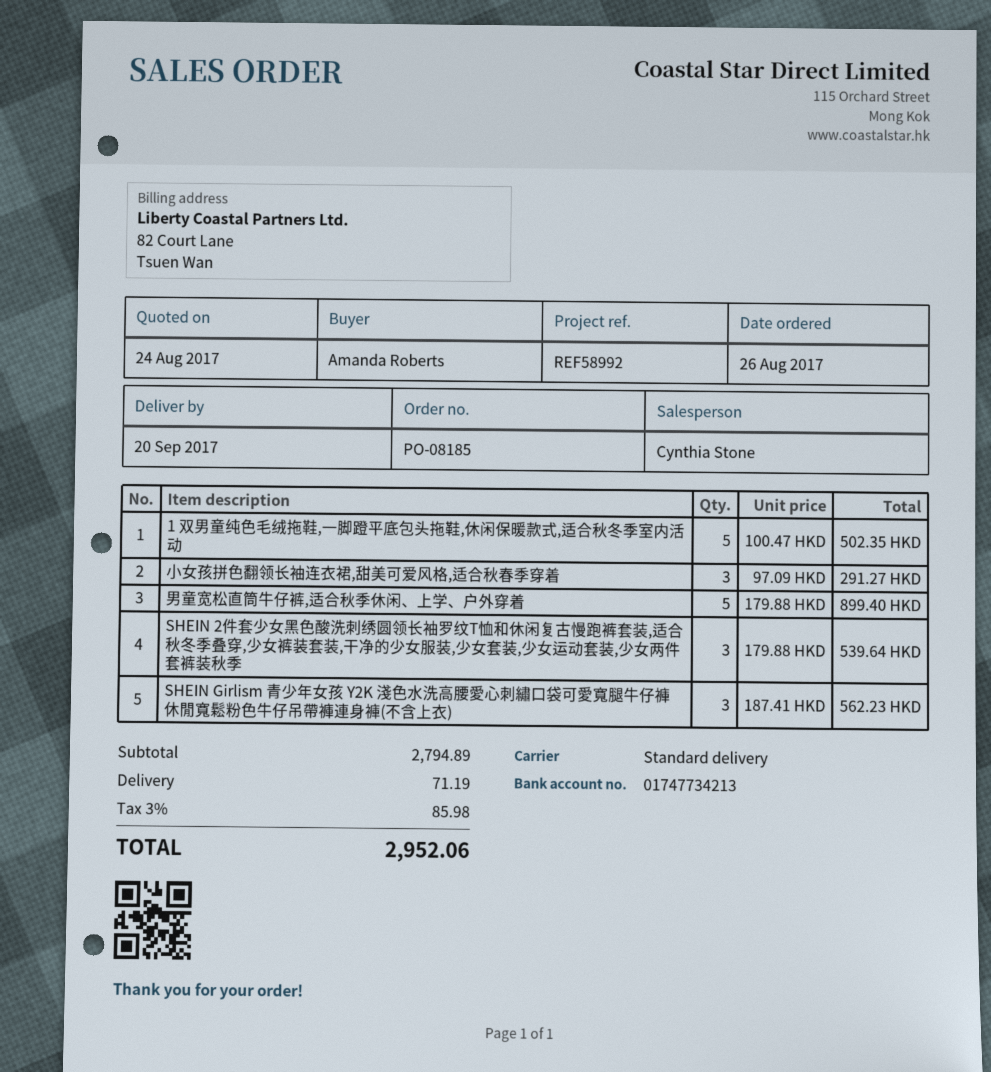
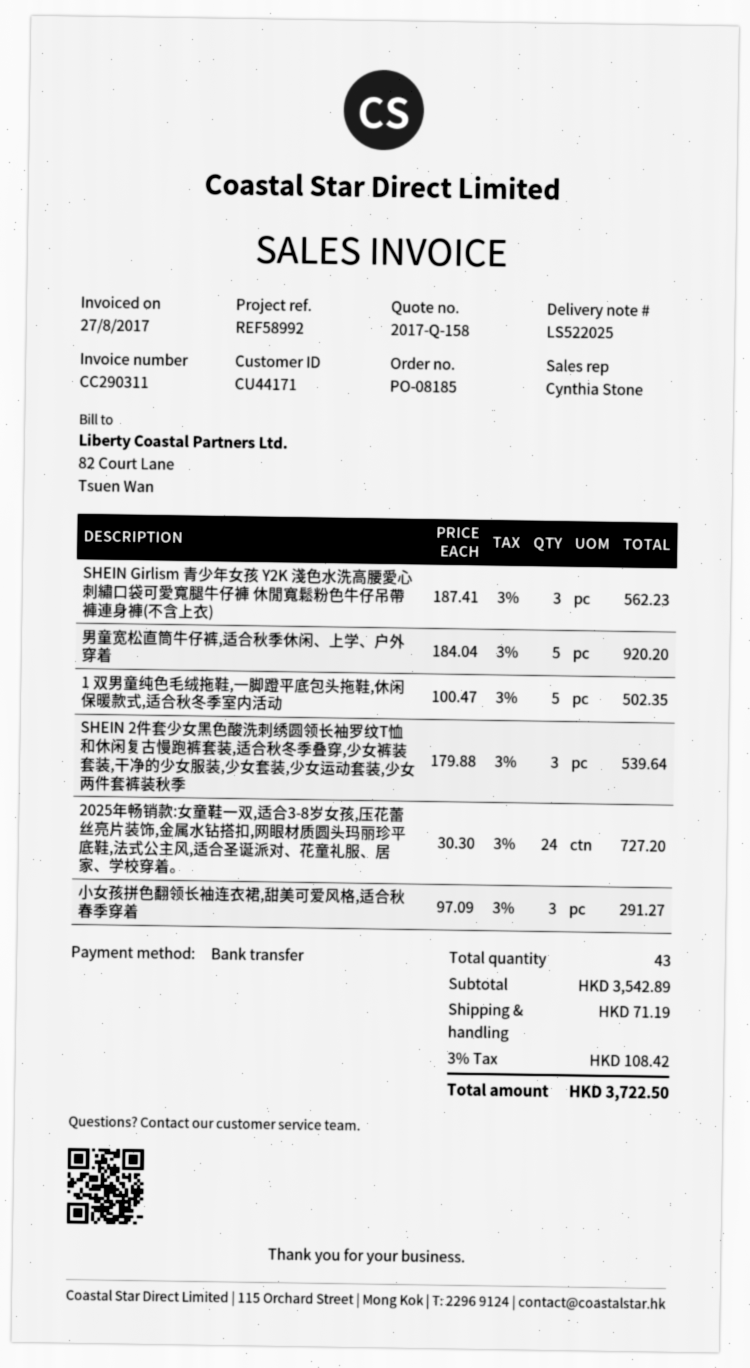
男童宽松直筒牛仔裤,适合秋季休闲、上学、户外穿着: 5 x 179.88 = 899.40 -> 5 x 184.04 = 920.20
2025年畅销款:女童鞋一双,适合3-8岁女孩,压花蕾丝亮片装饰,金属水钻搭扣,网眼材质圆头玛丽珍平底鞋,法式公主风,适合圣诞派对、花童礼服、居家、学校穿着。: none -> 24 x 30.30 = 727.20
subtotal: 2794.89 -> 3542.89
tax: 3% = 85.98 -> 3% = 108.42
total: 2952.06 -> 3722.50

